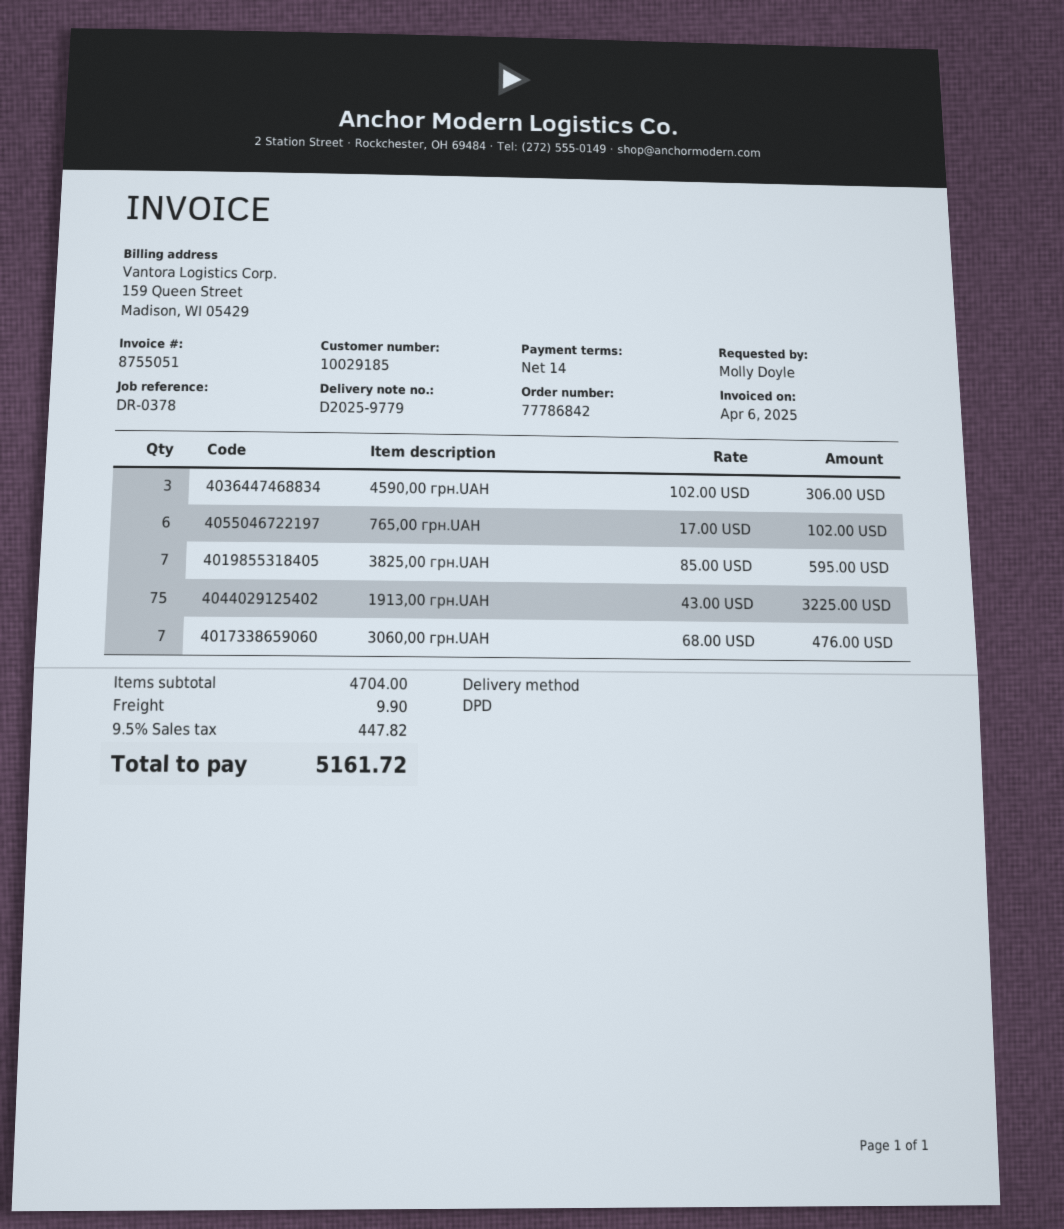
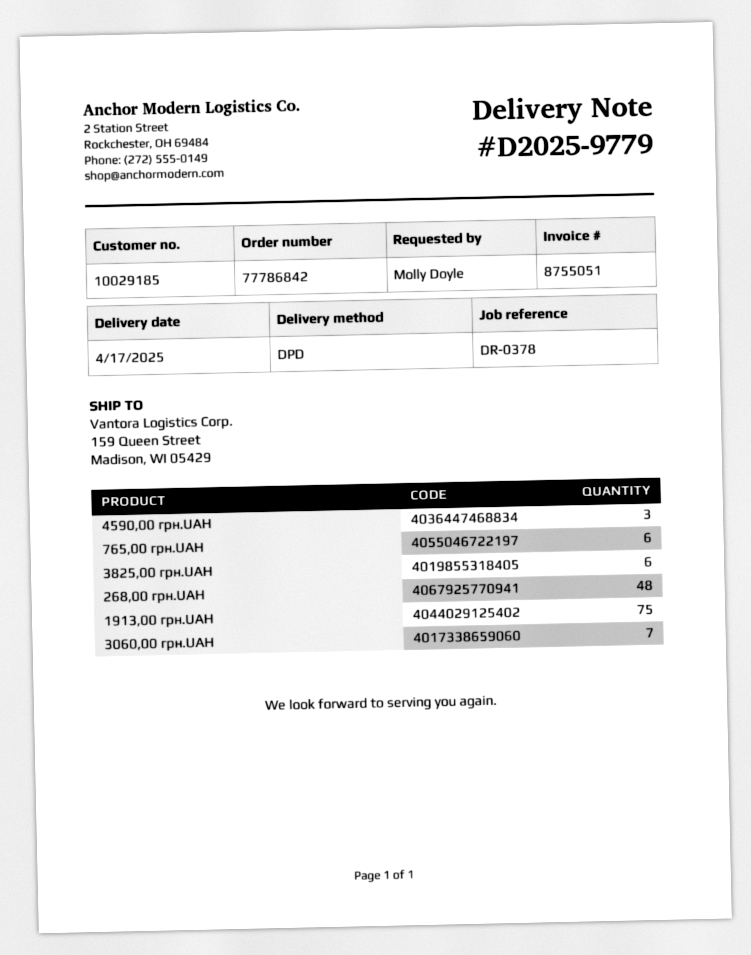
3825,00 грн.UAH: 7 -> 6
268,00 грн.UAH: none -> 48

